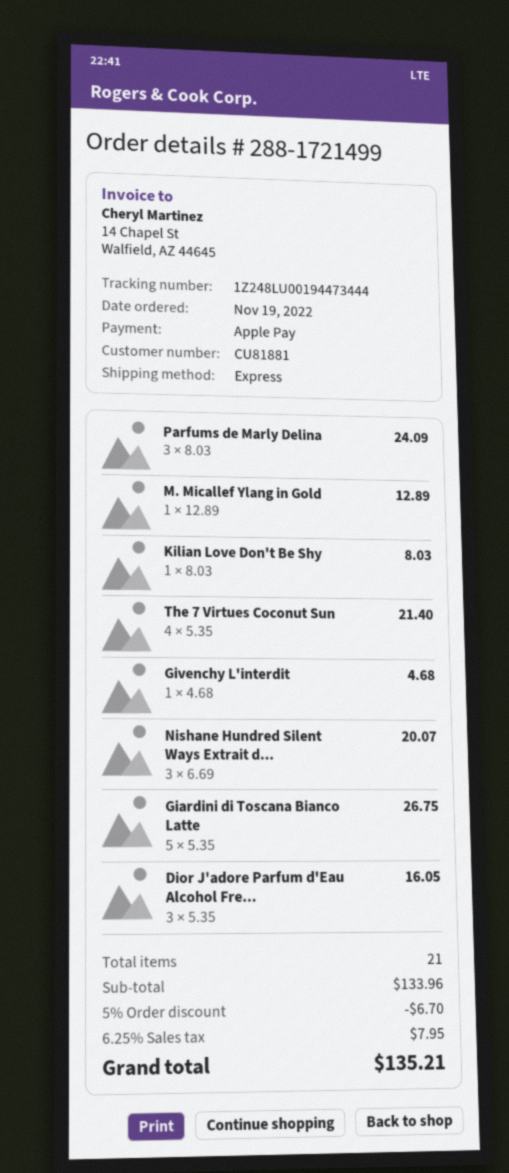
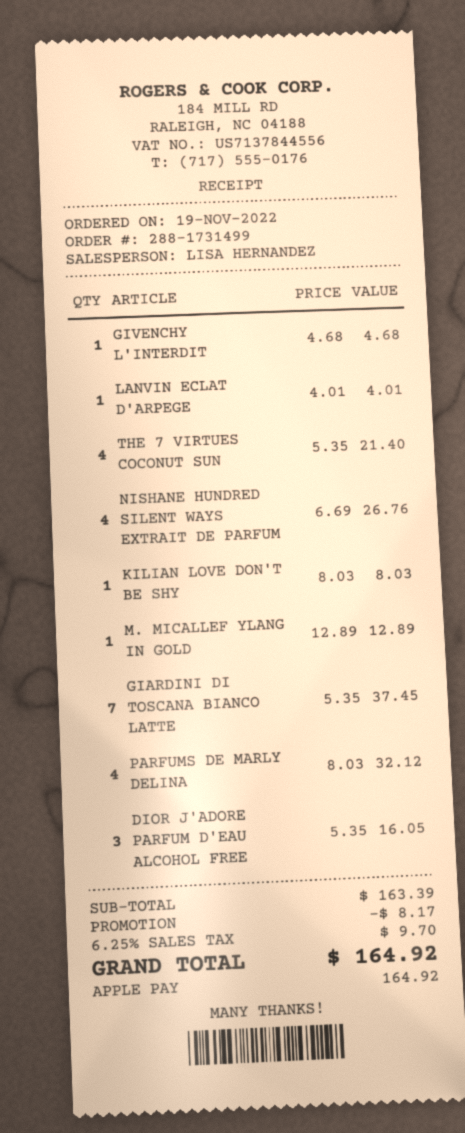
order number: 288-1721499 -> 288-1731499
Parfums de Marly Delina: 3 x 8.03 = 24.09 -> 4 x 8.03 = 32.12
Nishane Hundred Silent Ways Extrait d...: 3 x 6.69 = 20.07 -> 4 x 6.69 = 26.76
Giardini di Toscana Bianco Latte: 5 x 5.35 = 26.75 -> 7 x 5.35 = 37.45
LANVIN ECLAT D'ARPEGE: none -> 1 x 4.01 = 4.01
subtotal: 133.96 -> 163.39
discount: 6.70 -> 8.17
tax: 6.25% = 7.95 -> 6.25% = 9.70
total: 135.21 -> 164.92

